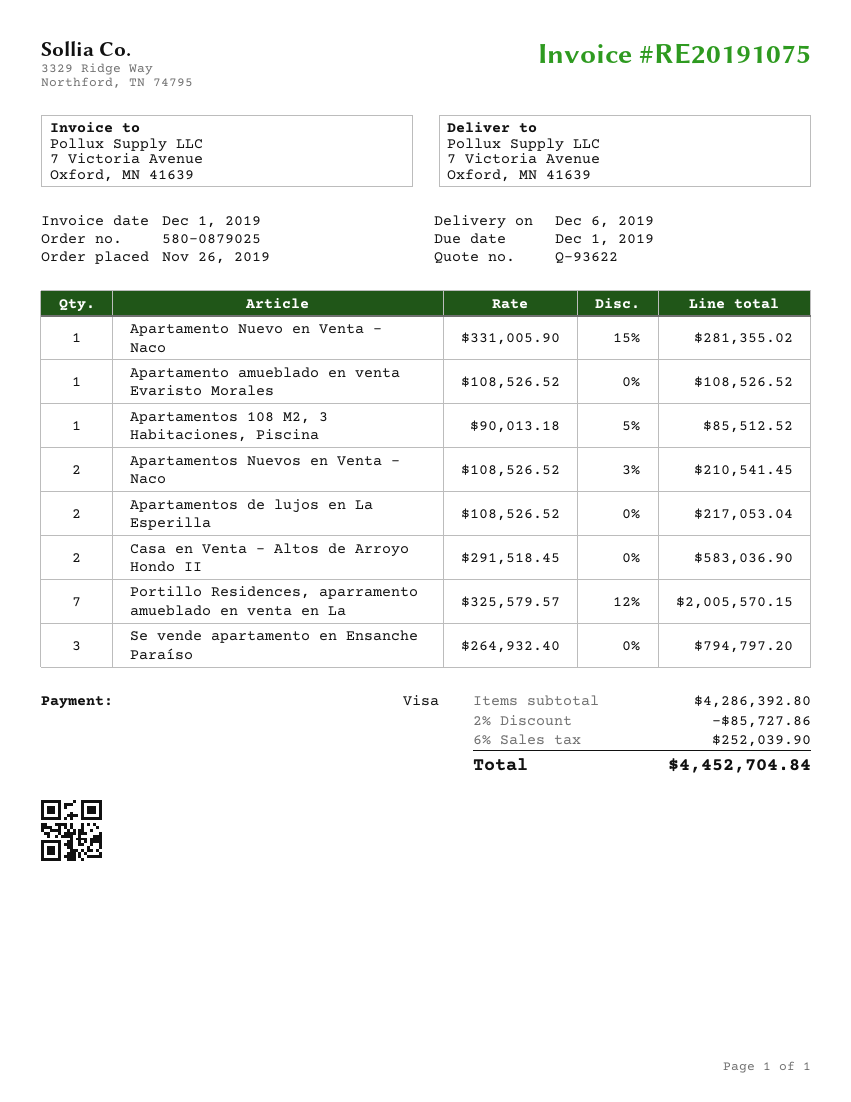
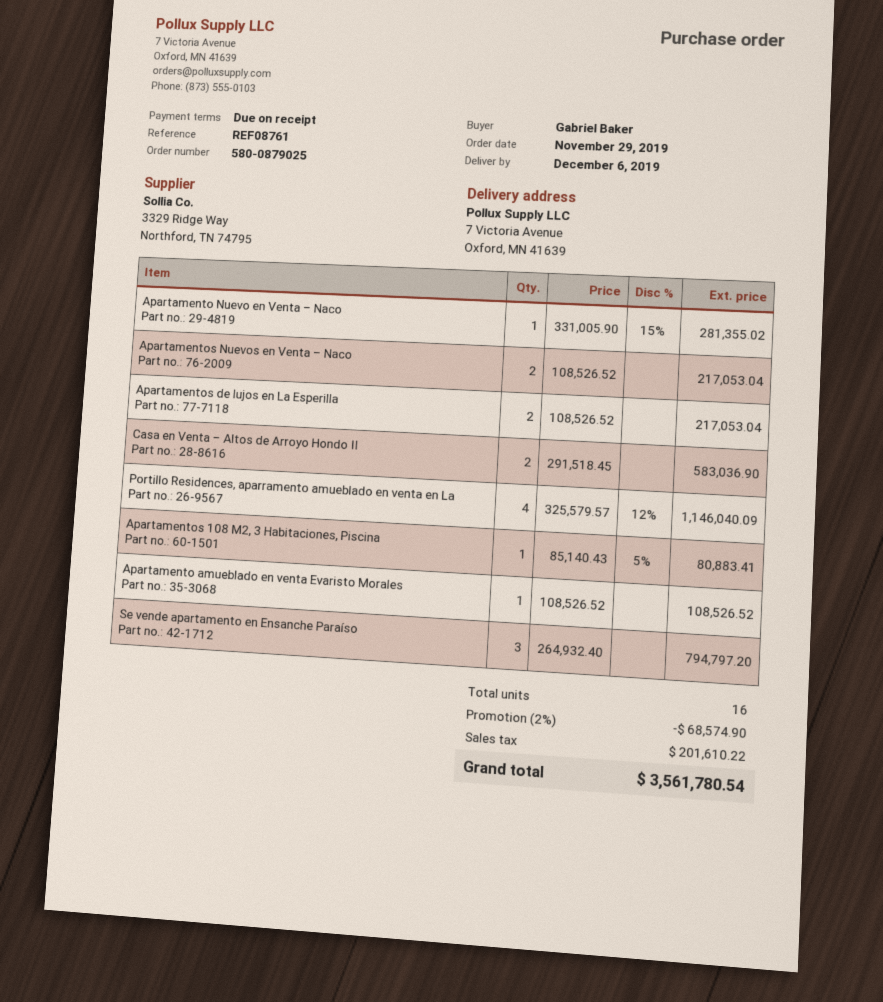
order date: 2019-11-26 -> 2019-11-29
Apartamentos 108 M2, 3 Habitaciones, Piscina: 1 x 90013.18 - 5% = 85512.52 -> 1 x 85140.43 - 5% = 80883.41
Apartamentos Nuevos en Venta – Naco: 2 x 108526.52 - 3% = 210541.45 -> 2 x 108526.52 = 217053.04
Portillo Residences, aparramento amueblado en venta en La: 7 x 325579.57 - 12% = 2005570.15 -> 4 x 325579.57 - 12% = 1146040.09
discount: 2% = 85727.86 -> 2% = 68574.90
tax: 252039.90 -> 201610.22
total: 4452704.84 -> 3561780.54

